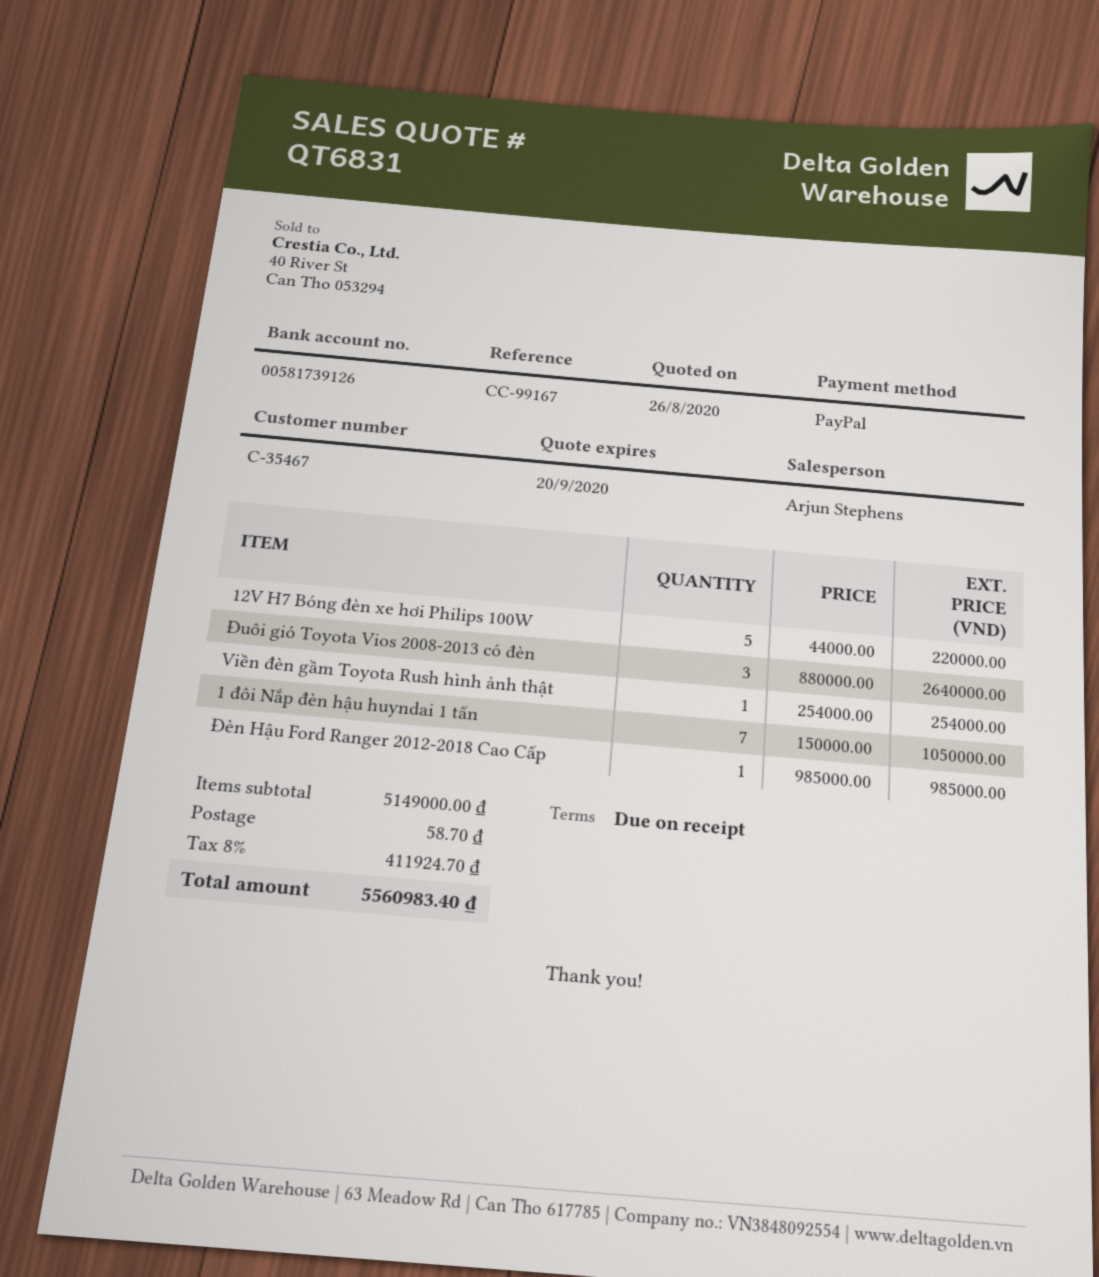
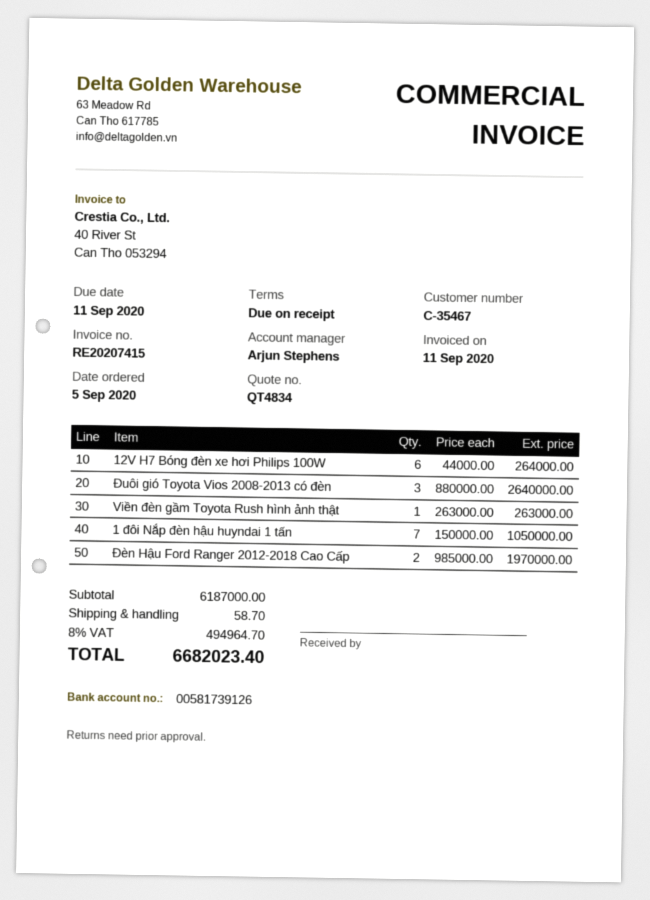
quote number: QT6831 -> QT4834
12V H7 Bóng đèn xe hơi Philips 100W: 5 x 44000.00 = 220000.00 -> 6 x 44000.00 = 264000.00
Viền đèn gầm Toyota Rush hình ảnh thật: 1 x 254000.00 = 254000.00 -> 1 x 263000.00 = 263000.00
Đèn Hậu Ford Ranger 2012-2018 Cao Cấp: 1 x 985000.00 = 985000.00 -> 2 x 985000.00 = 1970000.00
subtotal: 5149000.00 -> 6187000.00
tax: 8% = 411924.70 -> 8% = 494964.70
total: 5560983.40 -> 6682023.40

